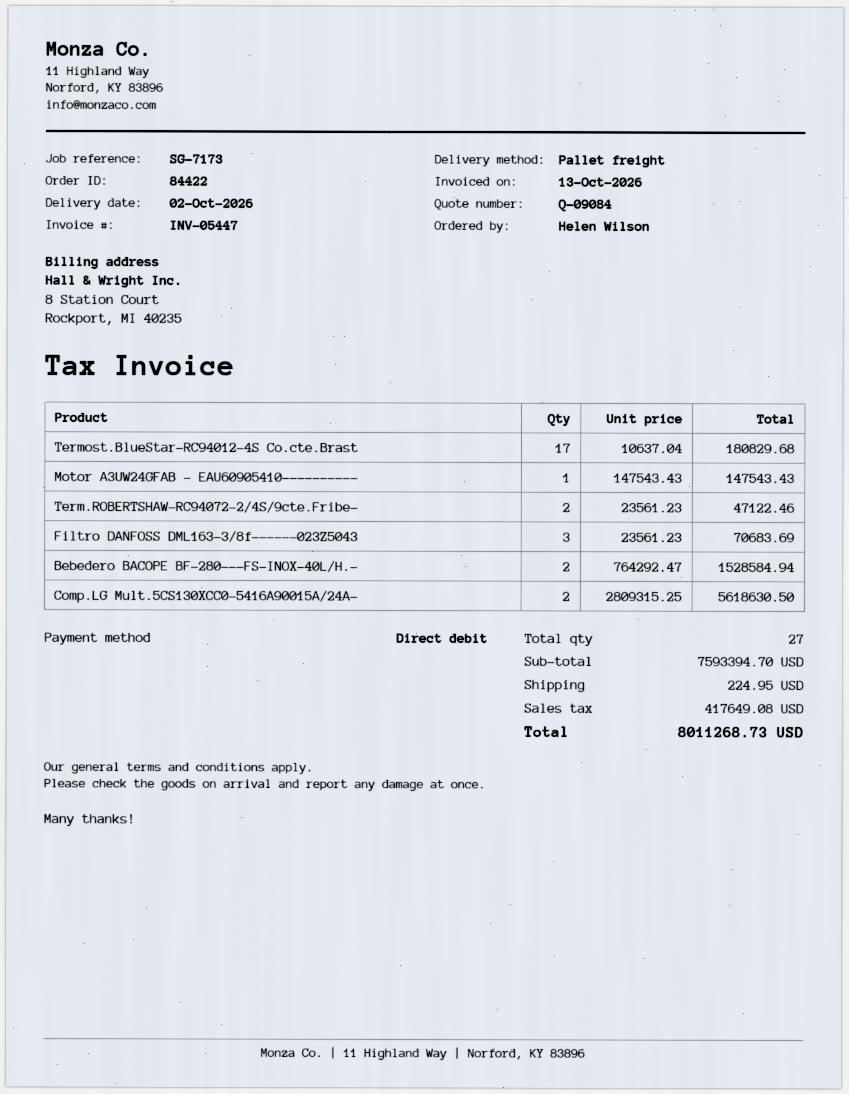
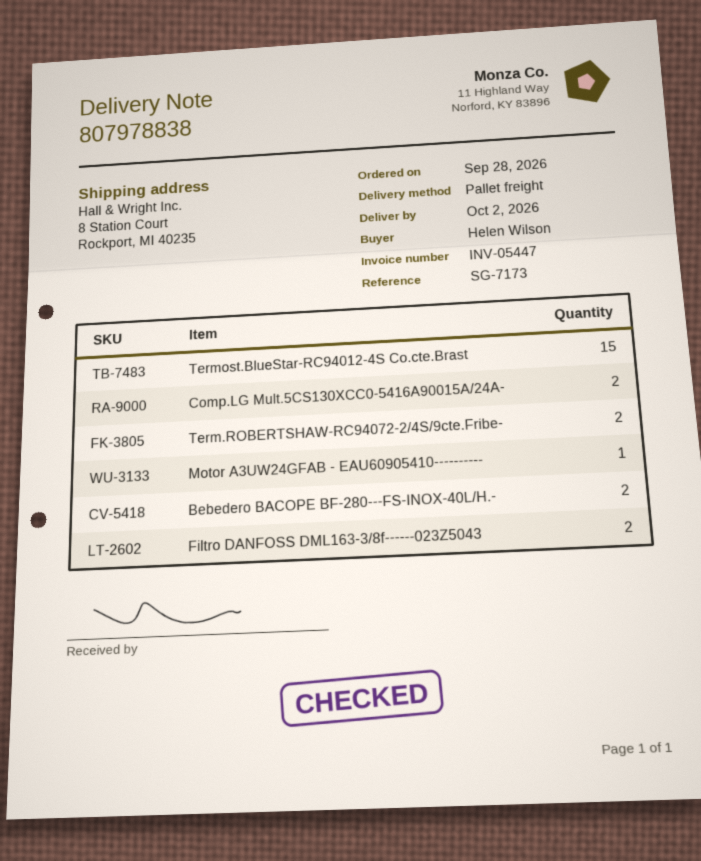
Termost.BlueStar-RC94012-4S Co.cte.Brast: 17 -> 15
Filtro DANFOSS DML163-3/8f------023Z5043: 3 -> 2

